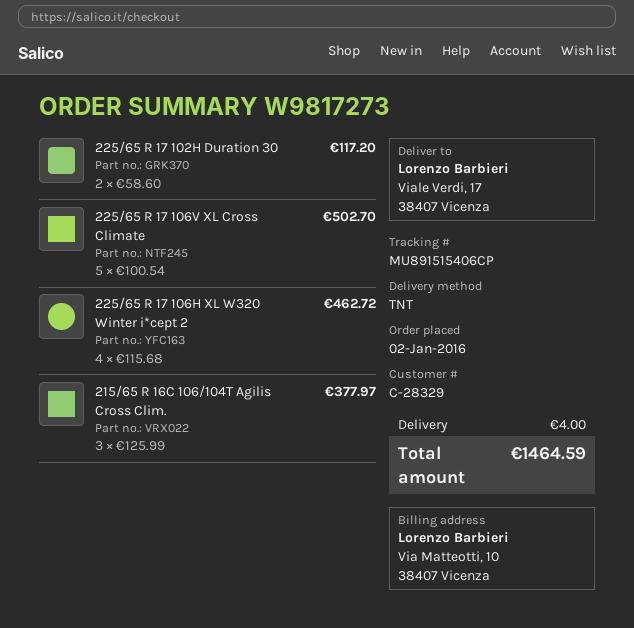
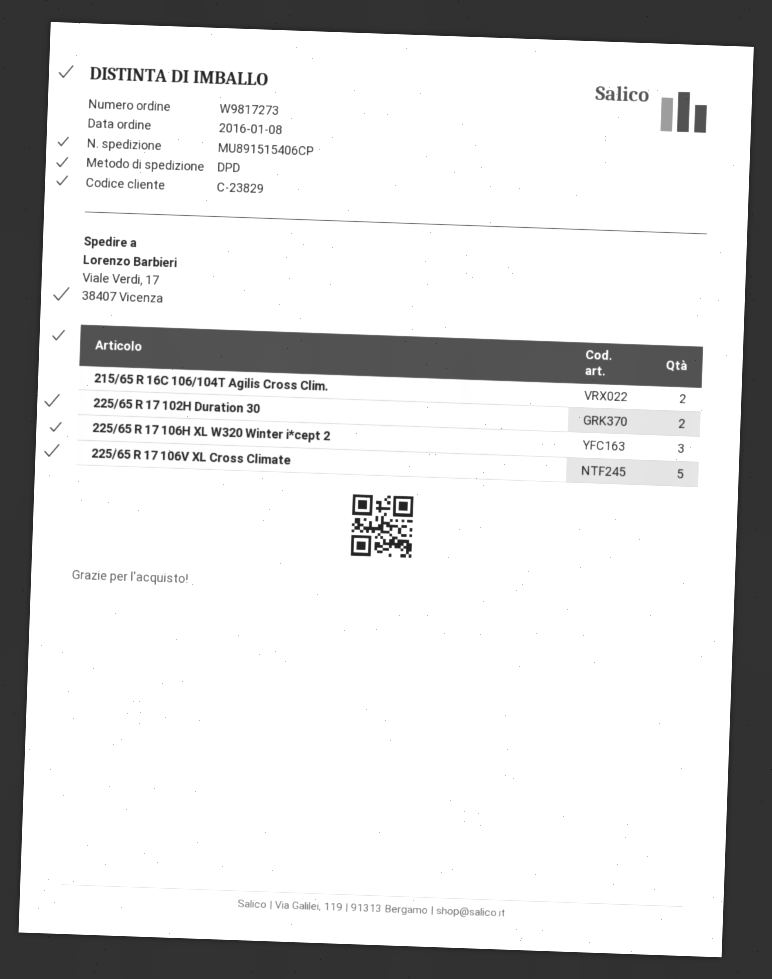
order date: 2016-01-02 -> 2016-01-08
customer number: C-28329 -> C-23829
shipping method: TNT -> DPD
225/65 R 17 106H XL W320 Winter i*cept 2: 4 -> 3
215/65 R 16C 106/104T Agilis Cross Clim.: 3 -> 2

